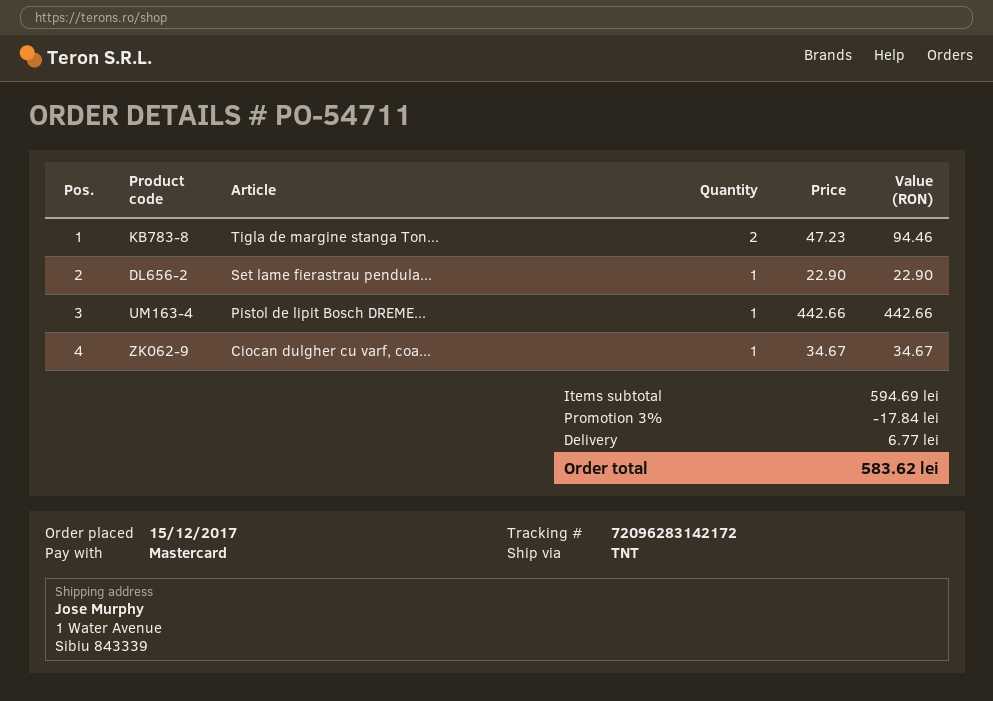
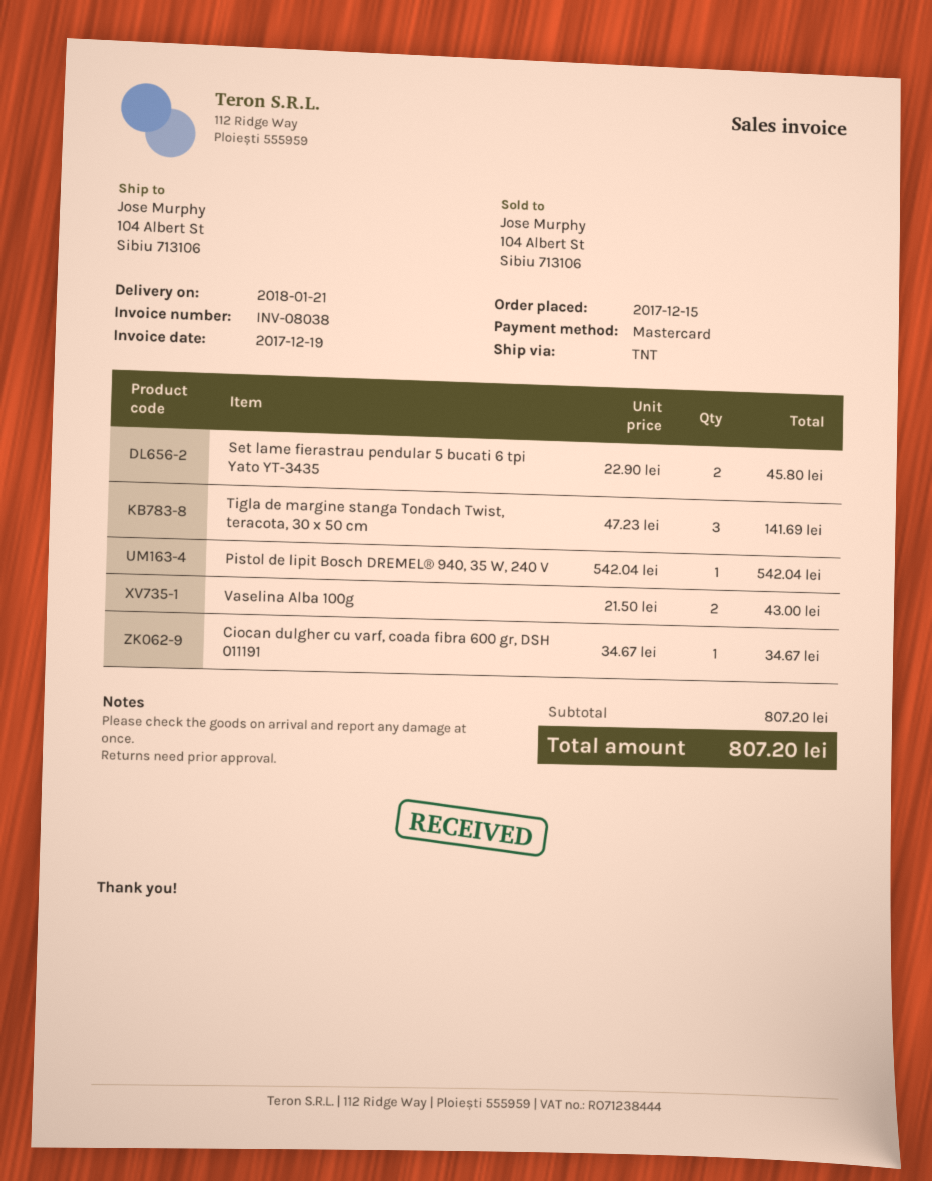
ship to: 1 Water Avenue, Sibiu 843339 -> 104 Albert St, Sibiu 713106
Tigla de margine stanga Ton...: 2 x 47.23 = 94.46 -> 3 x 47.23 = 141.69
Set lame fierastrau pendula...: 1 x 22.90 = 22.90 -> 2 x 22.90 = 45.80
Pistol de lipit Bosch DREME...: 1 x 442.66 = 442.66 -> 1 x 542.04 = 542.04
Vaselina Alba 100g: none -> 2 x 21.50 = 43.00
subtotal: 594.69 -> 807.20
discount: 3% = 17.84 -> none
shipping: 6.77 -> none
total: 583.62 -> 807.20

